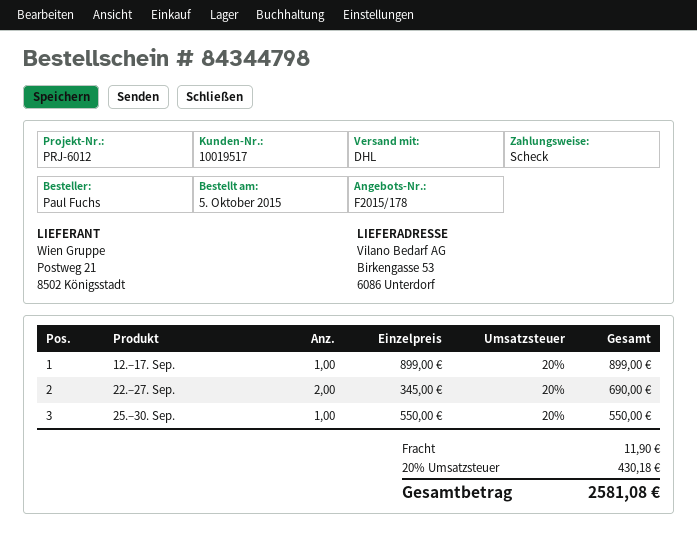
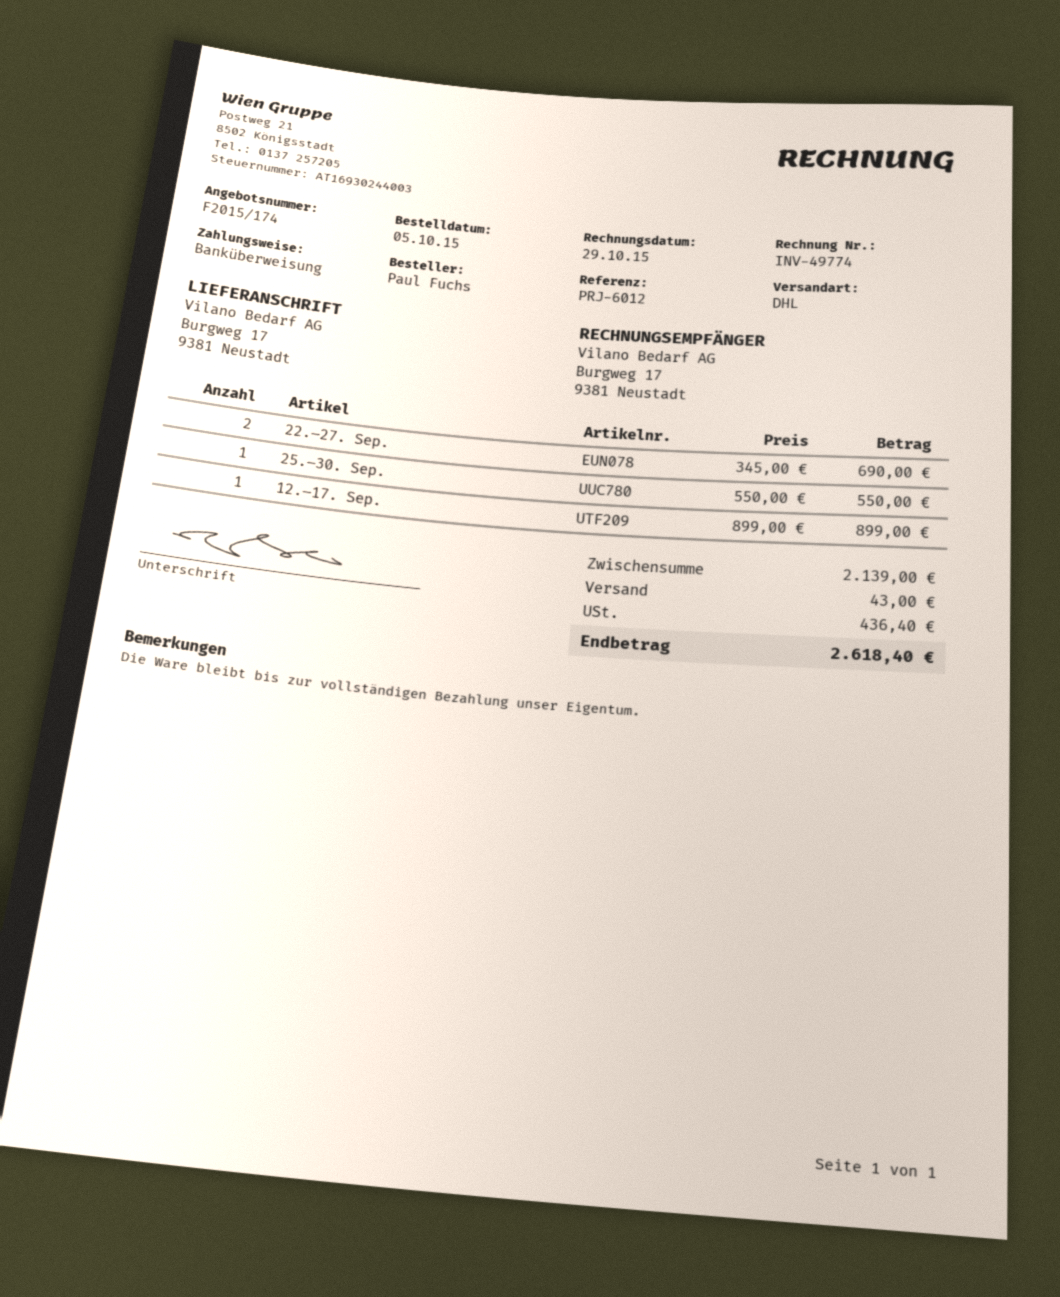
quote number: F2015/178 -> F2015/174
payment method: cheque -> bank transfer
ship to: Birkengasse 53, 6086 Unterdorf -> Burgweg 17, 9381 Neustadt
shipping: 11.90 -> 43.00
tax: 430.18 -> 436.40
total: 2581.08 -> 2618.40

